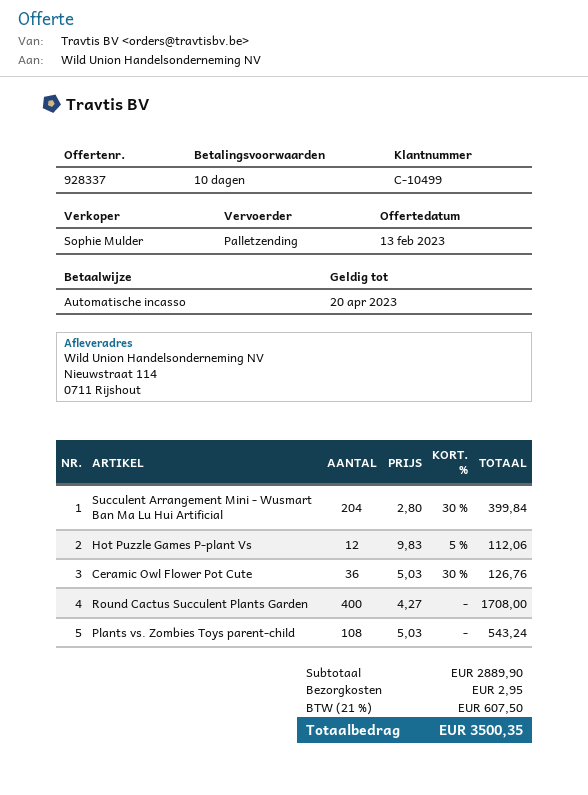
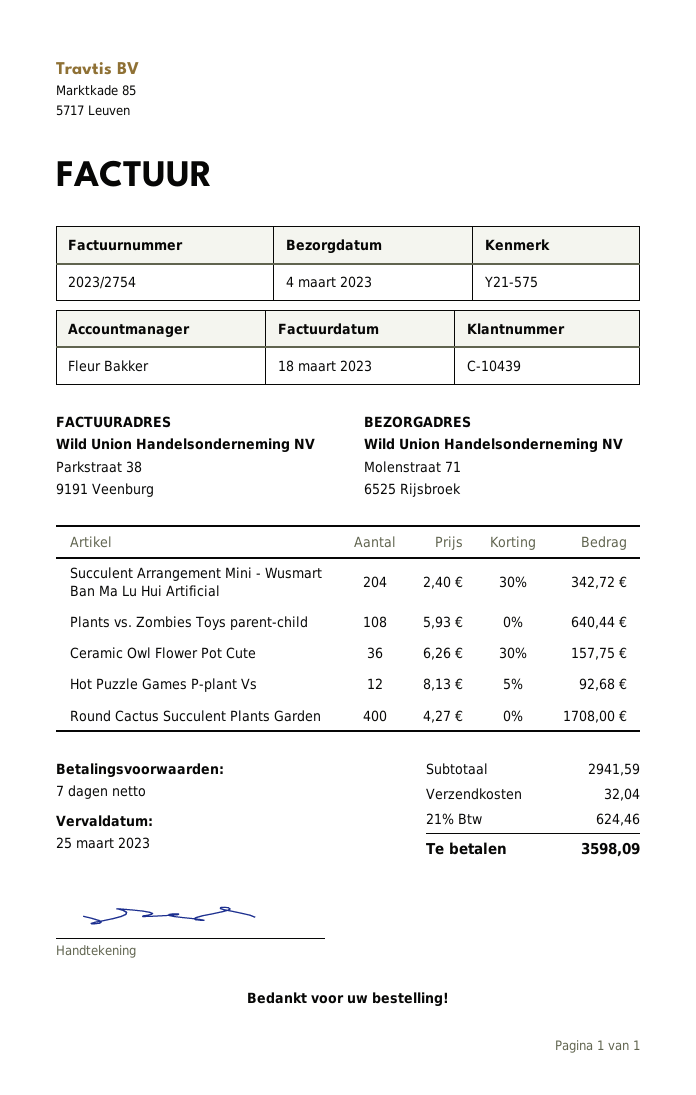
payment terms: 10 days -> 7 days
customer number: C-10499 -> C-10439
sales rep: Sophie Mulder -> Fleur Bakker
ship to: Nieuwstraat 114, 0711 Rijshout -> Molenstraat 71, 6525 Rijsbroek
Succulent Arrangement Mini - Wusmart Ban Ma Lu Hui Artificial: 204 x 2.80 - 30% = 399.84 -> 204 x 2.40 - 30% = 342.72
Hot Puzzle Games P-plant Vs: 12 x 9.83 - 5% = 112.06 -> 12 x 8.13 - 5% = 92.68
Ceramic Owl Flower Pot Cute: 36 x 5.03 - 30% = 126.76 -> 36 x 6.26 - 30% = 157.75
Plants vs. Zombies Toys parent-child: 108 x 5.03 = 543.24 -> 108 x 5.93 = 640.44
subtotal: 2889.90 -> 2941.59
shipping: 2.95 -> 32.04
tax: 21% = 607.50 -> 21% = 624.46
total: 3500.35 -> 3598.09

